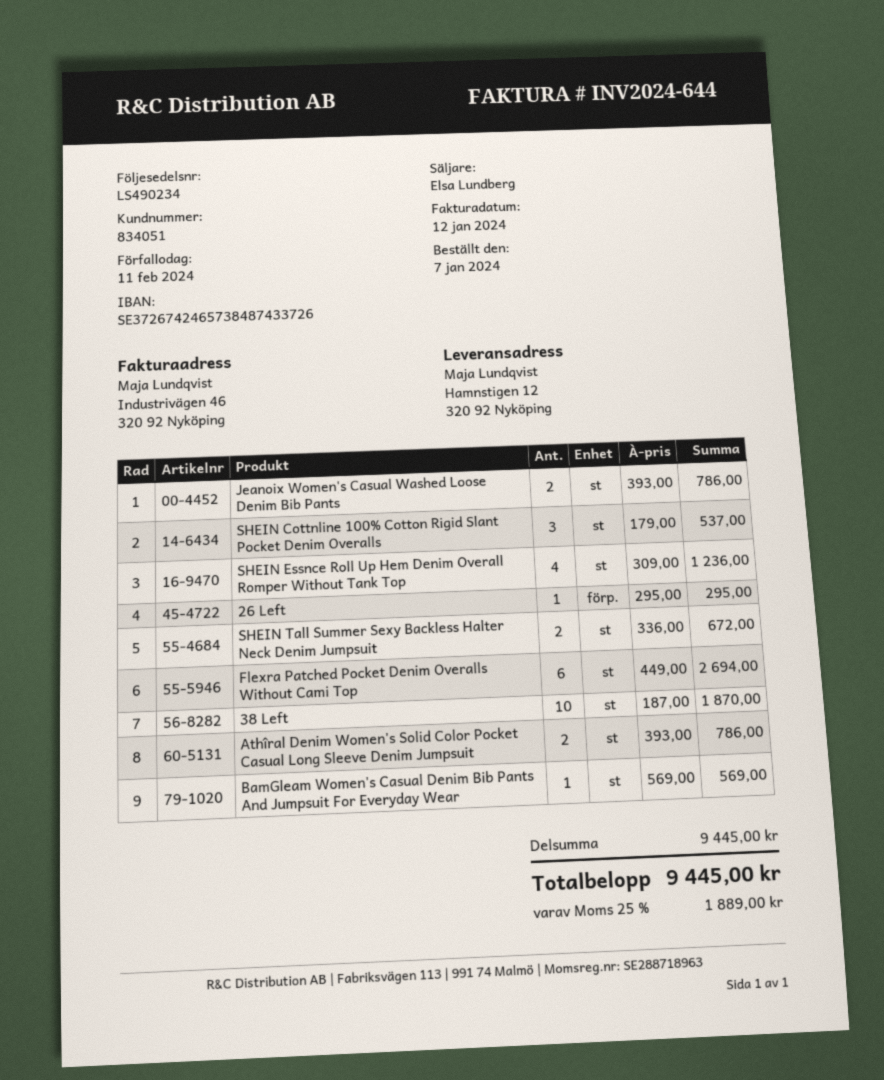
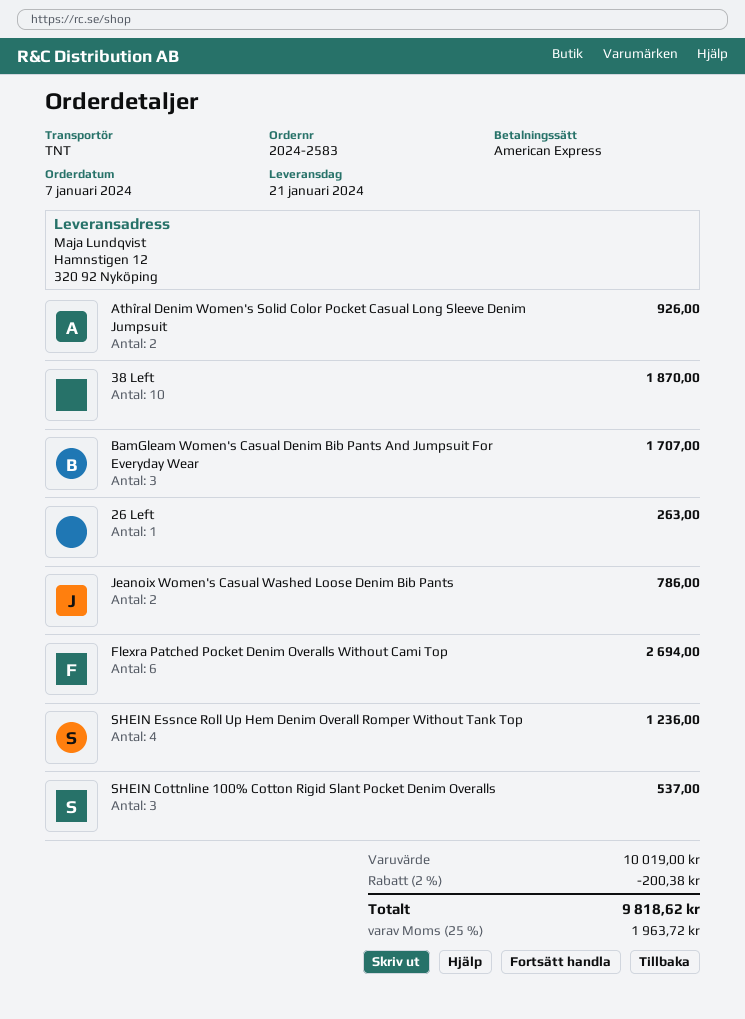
26 Left: 1 for 295.00 -> 1 for 263.00
SHEIN Tall Summer Sexy Backless Halter Neck Denim Jumpsuit: 2 for 672.00 -> none
Athîral Denim Women's Solid Color Pocket Casual Long Sleeve Denim Jumpsuit: 2 for 786.00 -> 2 for 926.00
BamGleam Women's Casual Denim Bib Pants And Jumpsuit For Everyday Wear: 1 for 569.00 -> 3 for 1707.00
subtotal: 9445.00 -> 10019.00
discount: none -> 2% = 200.38
tax: 25% = 1889.00 -> 25% = 1963.72
total: 9445.00 -> 9818.62

